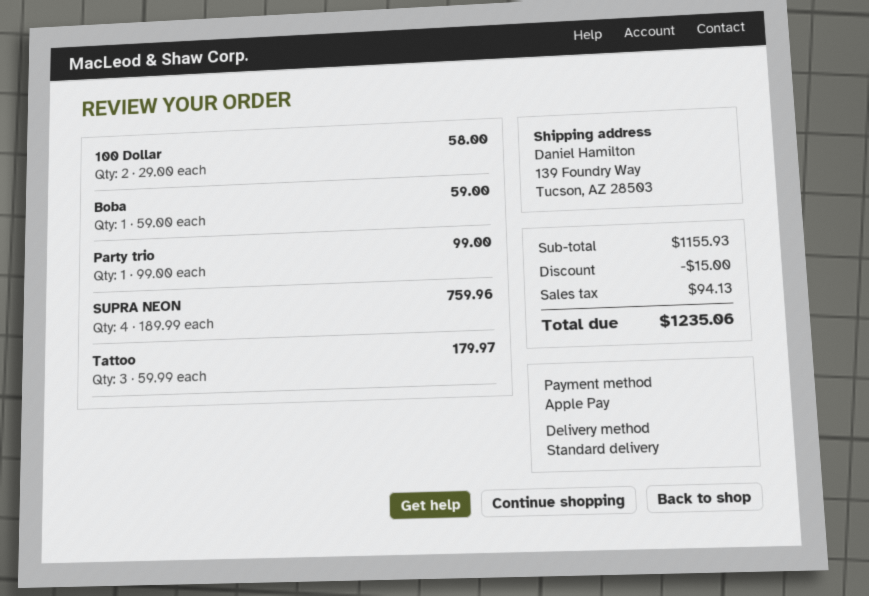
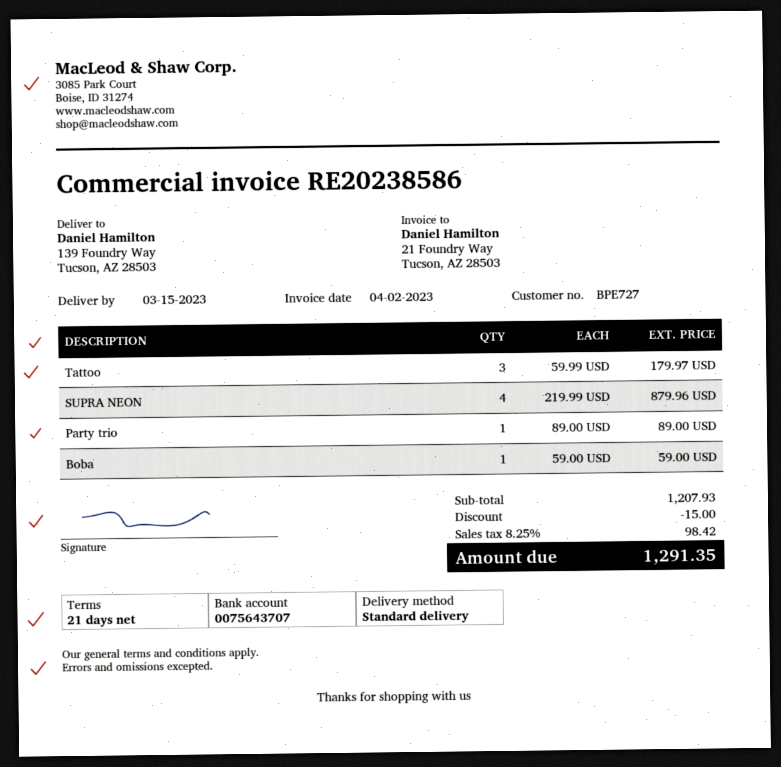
100 Dollar: 2 x 29.00 = 58.00 -> none
Party trio: 1 x 99.00 = 99.00 -> 1 x 89.00 = 89.00
SUPRA NEON: 4 x 189.99 = 759.96 -> 4 x 219.99 = 879.96
subtotal: 1155.93 -> 1207.93
tax: 94.13 -> 98.42
total: 1235.06 -> 1291.35

